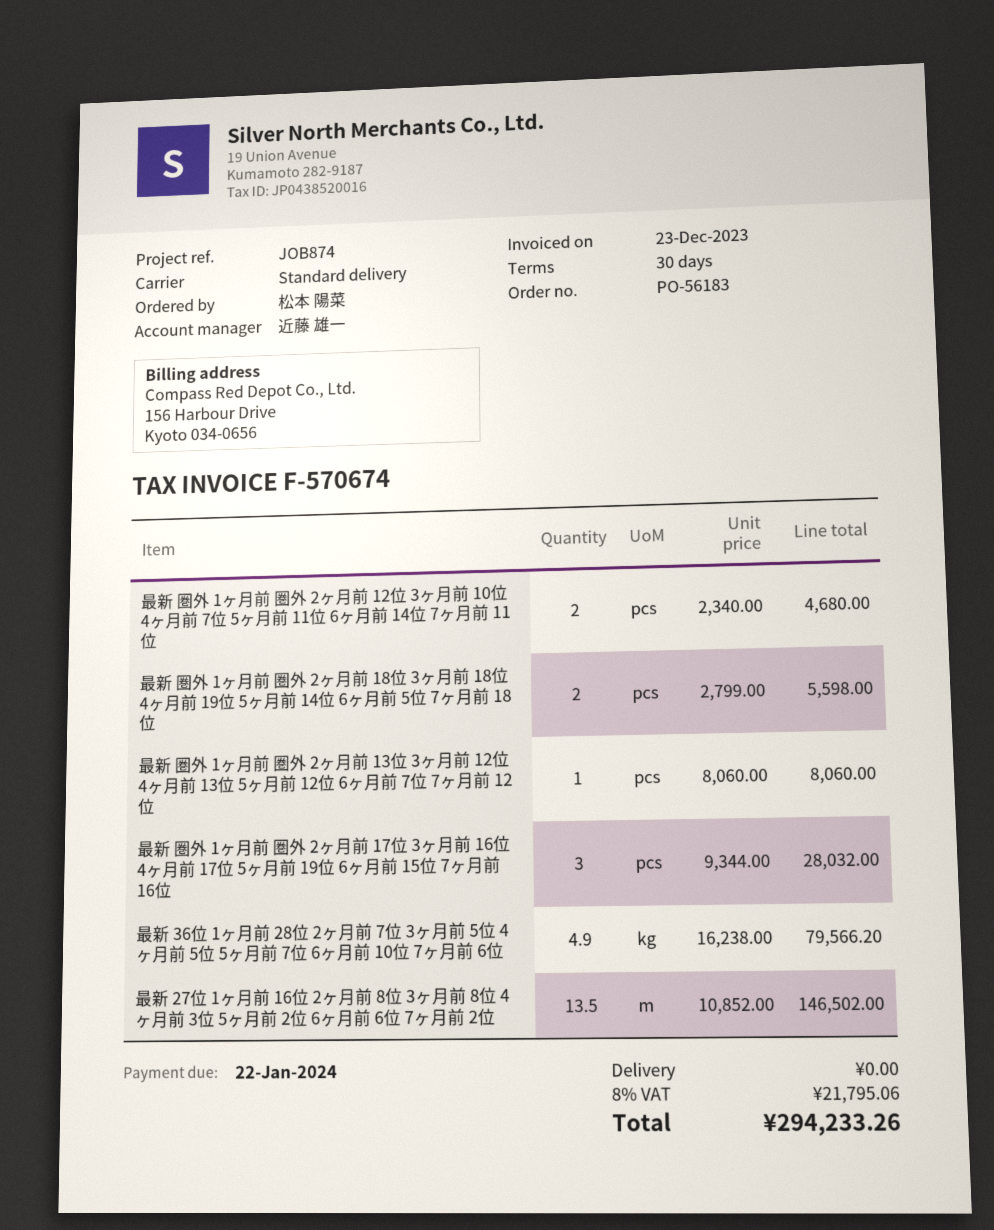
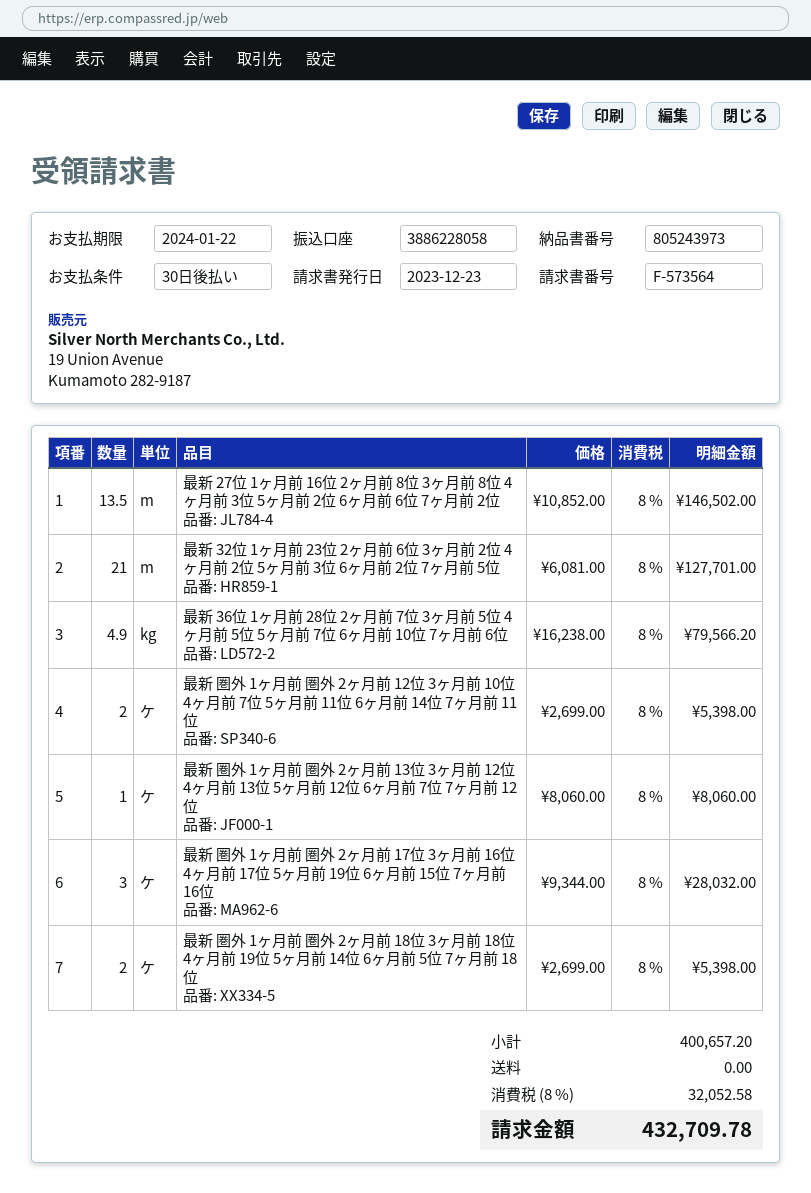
invoice number: F-570674 -> F-573564
最新 圏外 1ヶ月前 圏外 2ヶ月前 12位 3ヶ月前 10位 4ヶ月前 7位 5ヶ月前 11位 6ヶ月前 14位 7ヶ月前 11位: 2 x 2340.00 = 4680.00 -> 2 x 2699.00 = 5398.00
最新 圏外 1ヶ月前 圏外 2ヶ月前 18位 3ヶ月前 18位 4ヶ月前 19位 5ヶ月前 14位 6ヶ月前 5位 7ヶ月前 18位: 2 x 2799.00 = 5598.00 -> 2 x 2699.00 = 5398.00
最新 32位 1ヶ月前 23位 2ヶ月前 6位 3ヶ月前 2位 4ヶ月前 2位 5ヶ月前 3位 6ヶ月前 2位 7ヶ月前 5位: none -> 21 x 6081.00 = 127701.00
tax: 8% = 21795.06 -> 8% = 32052.58
total: 294233.26 -> 432709.78

